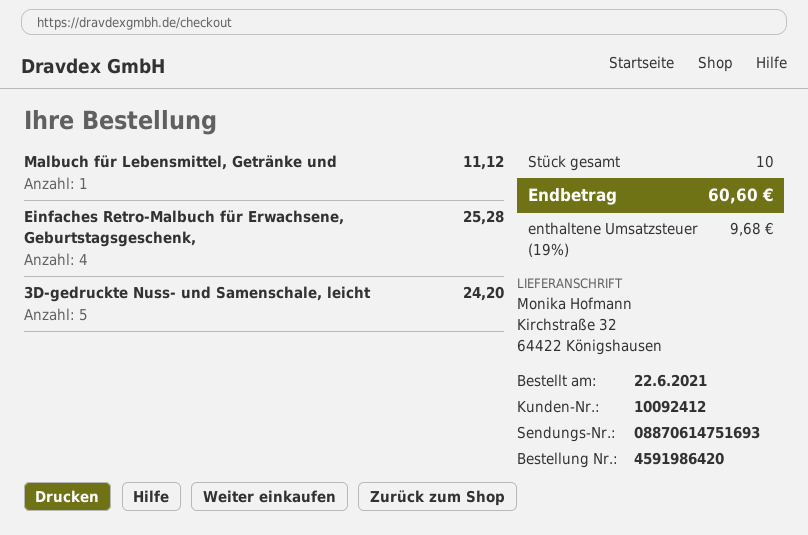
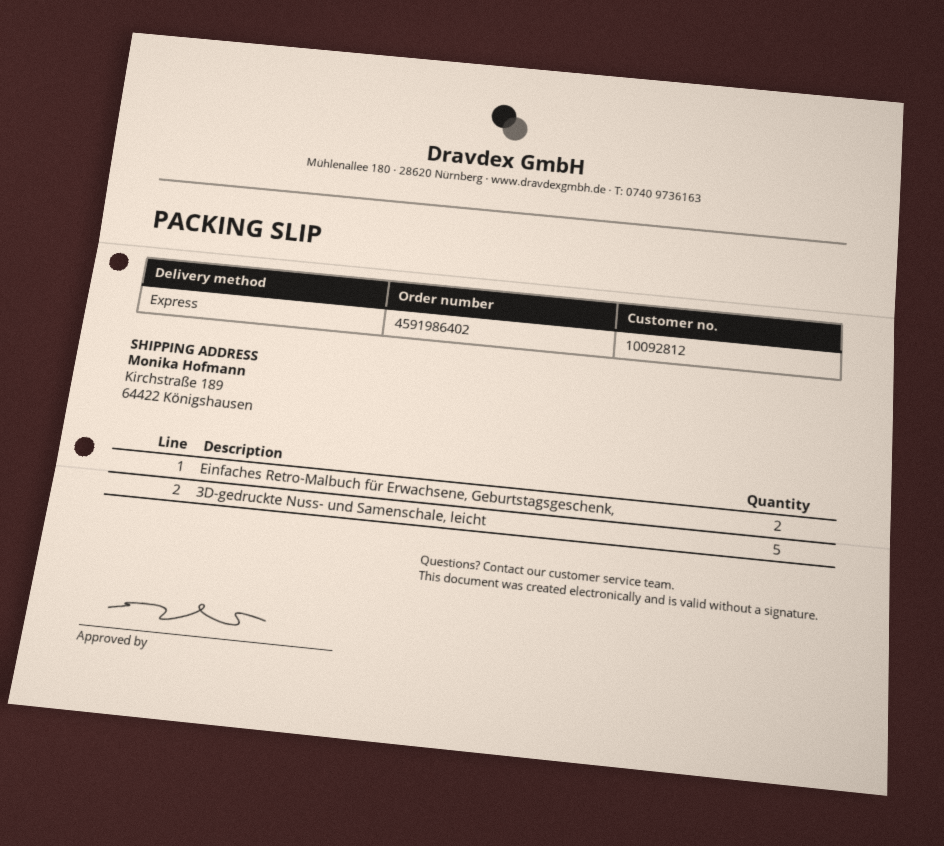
order number: 4591986420 -> 4591986402
customer number: 10092412 -> 10092812
ship to: Kirchstraße 32, 64422 Königshausen -> Kirchstraße 189, 64422 Königshausen
Malbuch für Lebensmittel, Getränke und: 1 -> none
Einfaches Retro-Malbuch für Erwachsene, Geburtstagsgeschenk,: 4 -> 2

